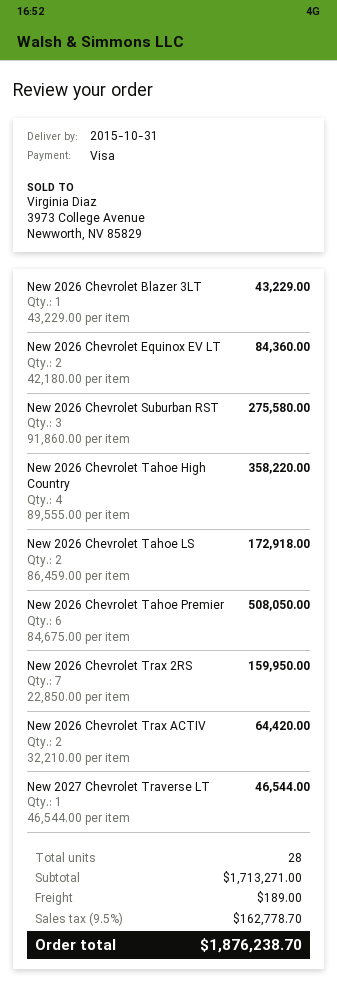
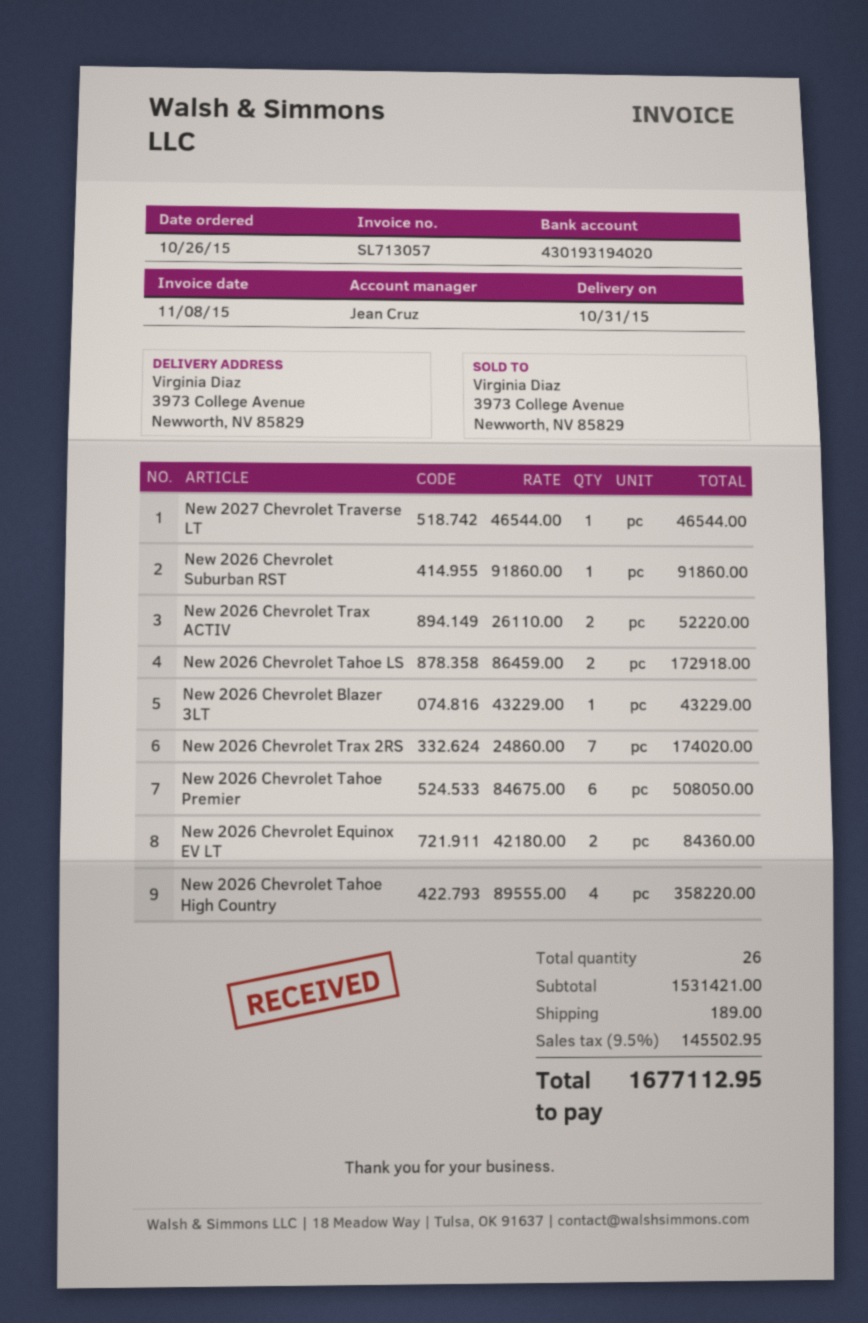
New 2026 Chevrolet Suburban RST: 3 x 91860.00 = 275580.00 -> 1 x 91860.00 = 91860.00
New 2026 Chevrolet Trax 2RS: 7 x 22850.00 = 159950.00 -> 7 x 24860.00 = 174020.00
New 2026 Chevrolet Trax ACTIV: 2 x 32210.00 = 64420.00 -> 2 x 26110.00 = 52220.00
total quantity: 28 -> 26
subtotal: 1713271.00 -> 1531421.00
tax: 9.5% = 162778.70 -> 9.5% = 145502.95
total: 1876238.70 -> 1677112.95

